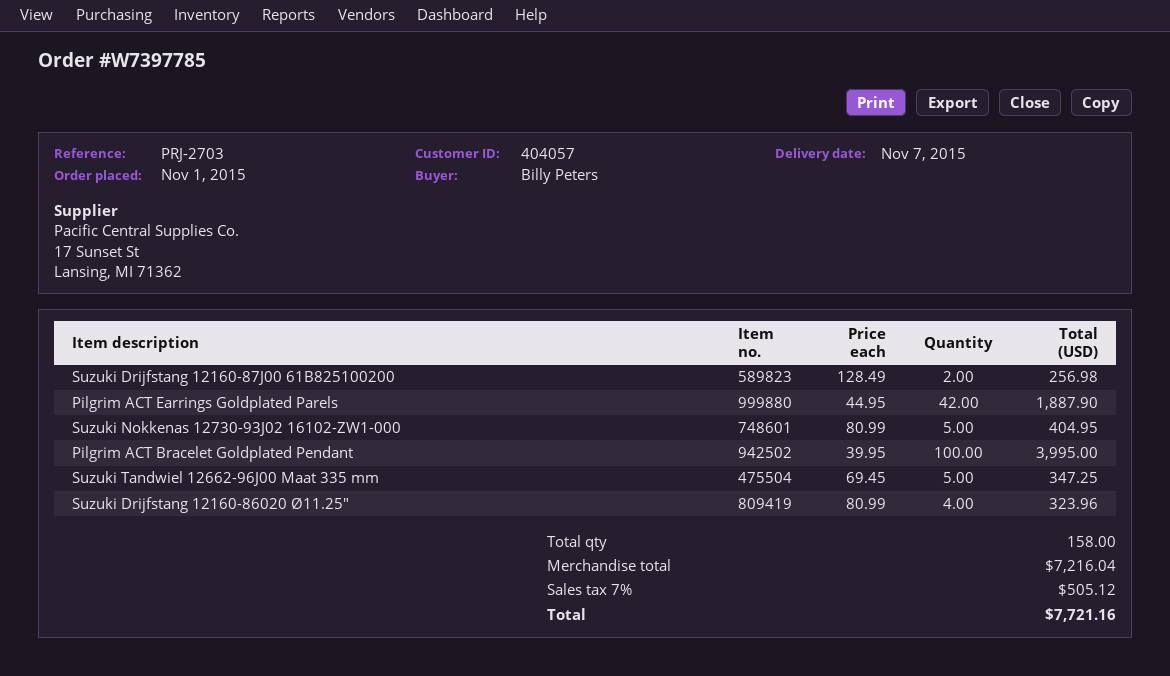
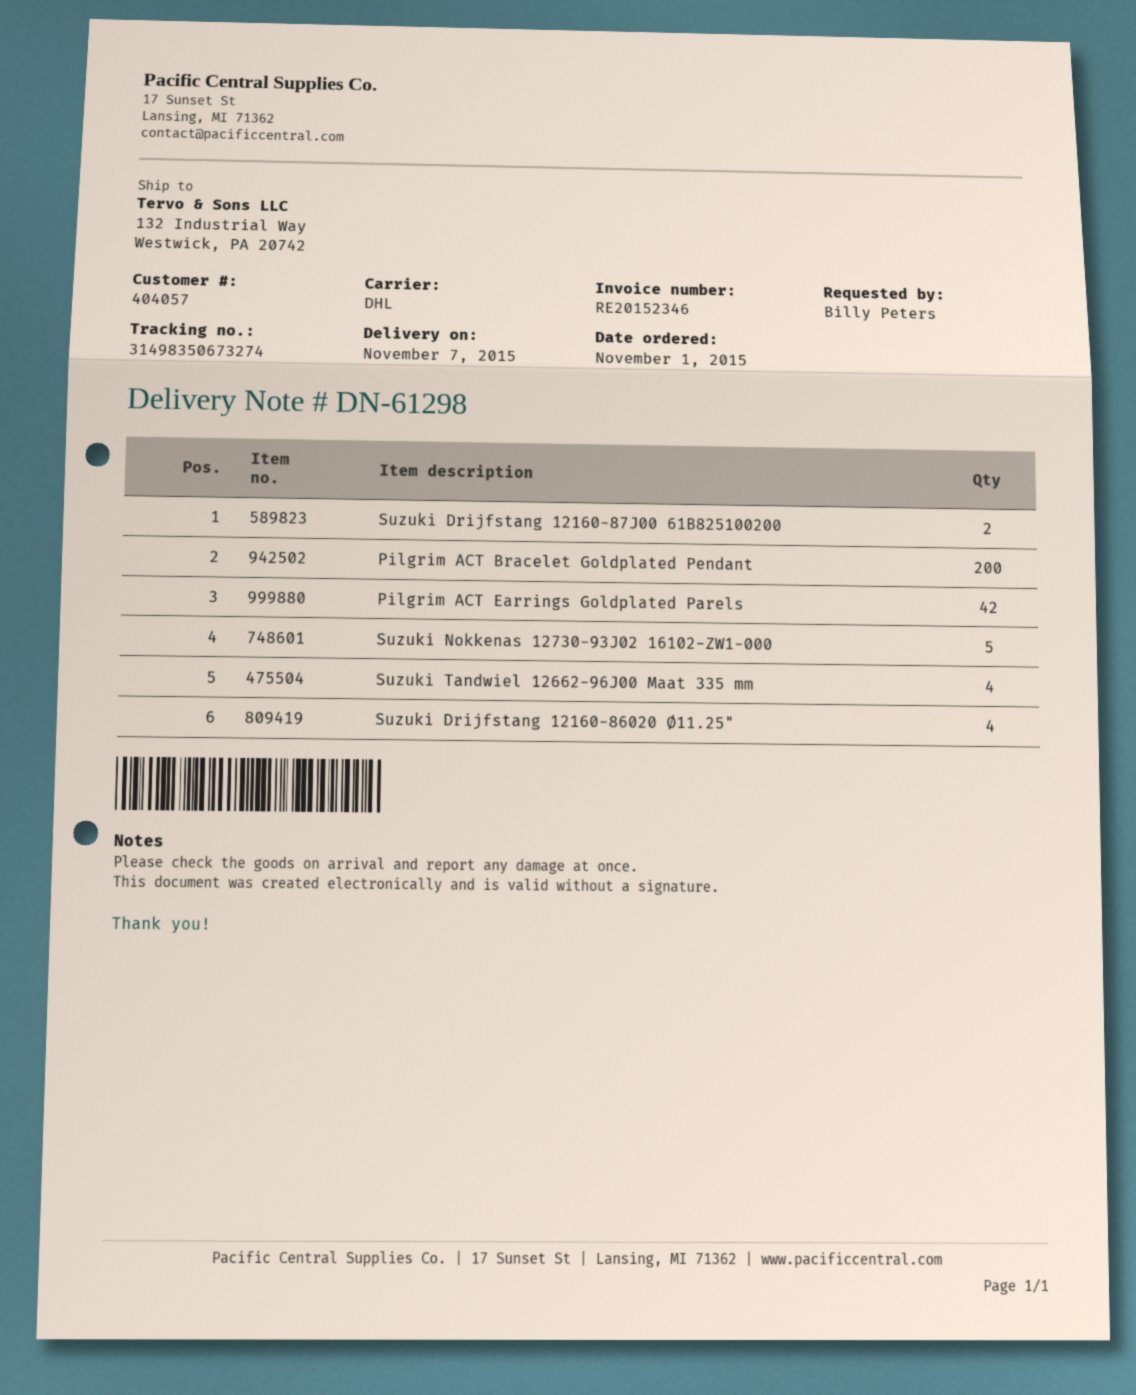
Pilgrim ACT Bracelet Goldplated Pendant: 100 -> 200
Suzuki Tandwiel 12662-96J00 Maat 335 mm: 5 -> 4

